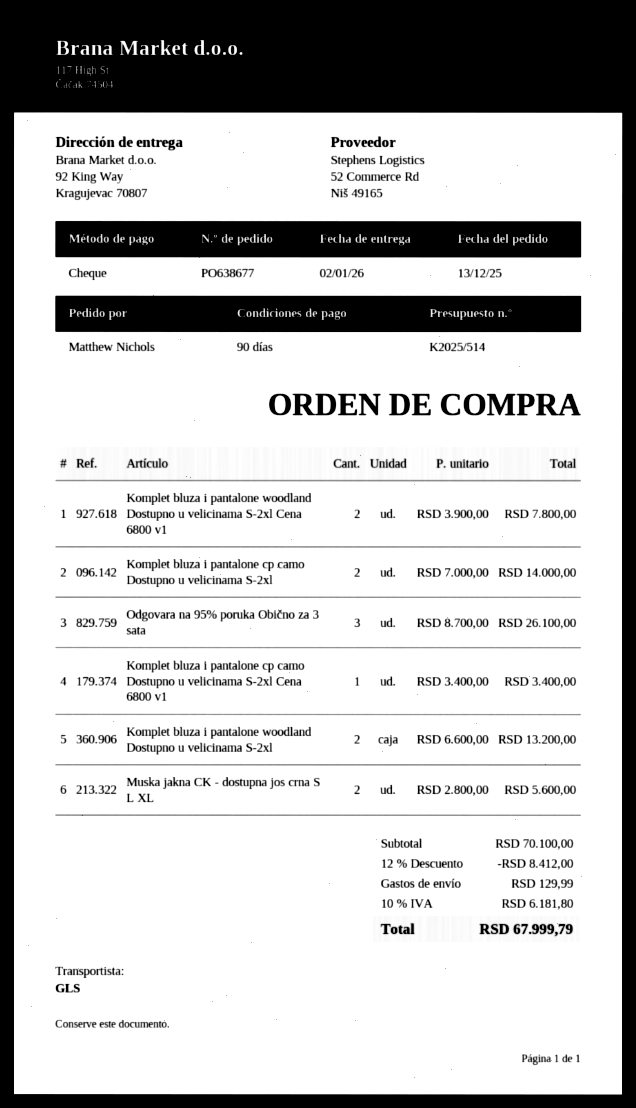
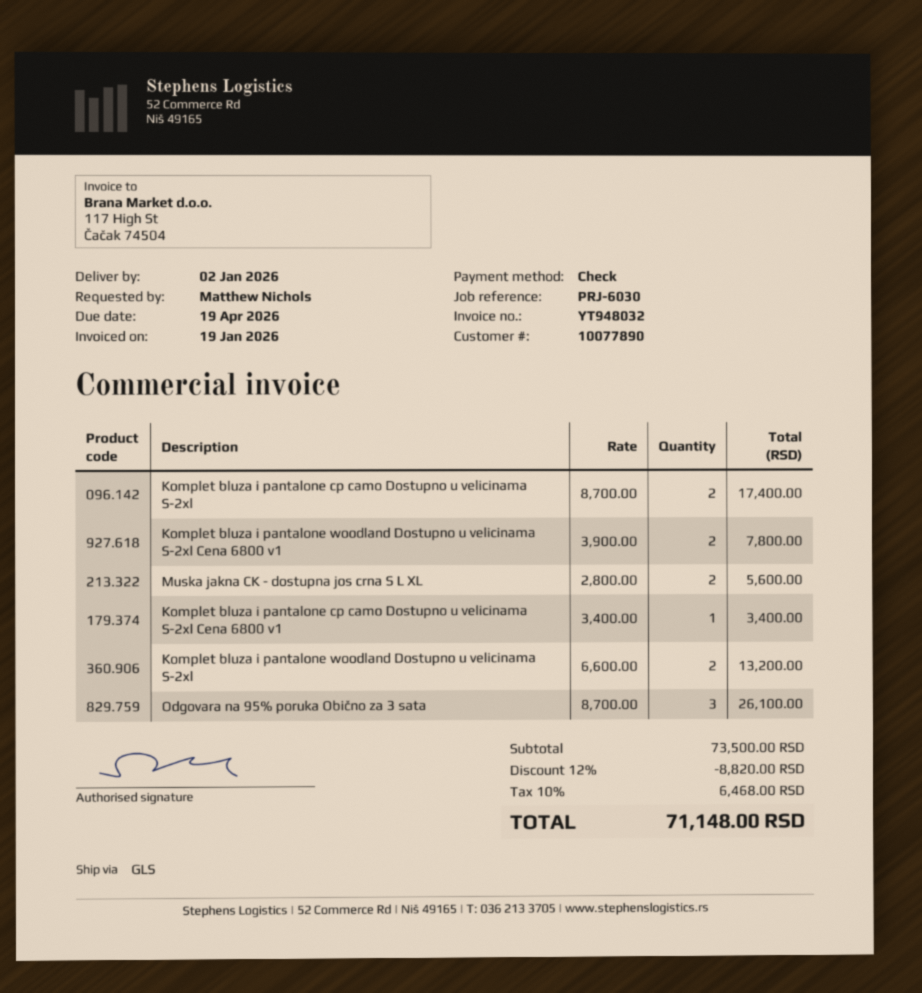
Komplet bluza i pantalone cp camo Dostupno u velicinama S-2xl: 2 x 7000.00 = 14000.00 -> 2 x 8700.00 = 17400.00
subtotal: 70100.00 -> 73500.00
discount: 12% = 8412.00 -> 12% = 8820.00
shipping: 129.99 -> none
tax: 10% = 6181.80 -> 10% = 6468.00
total: 67999.79 -> 71148.00

